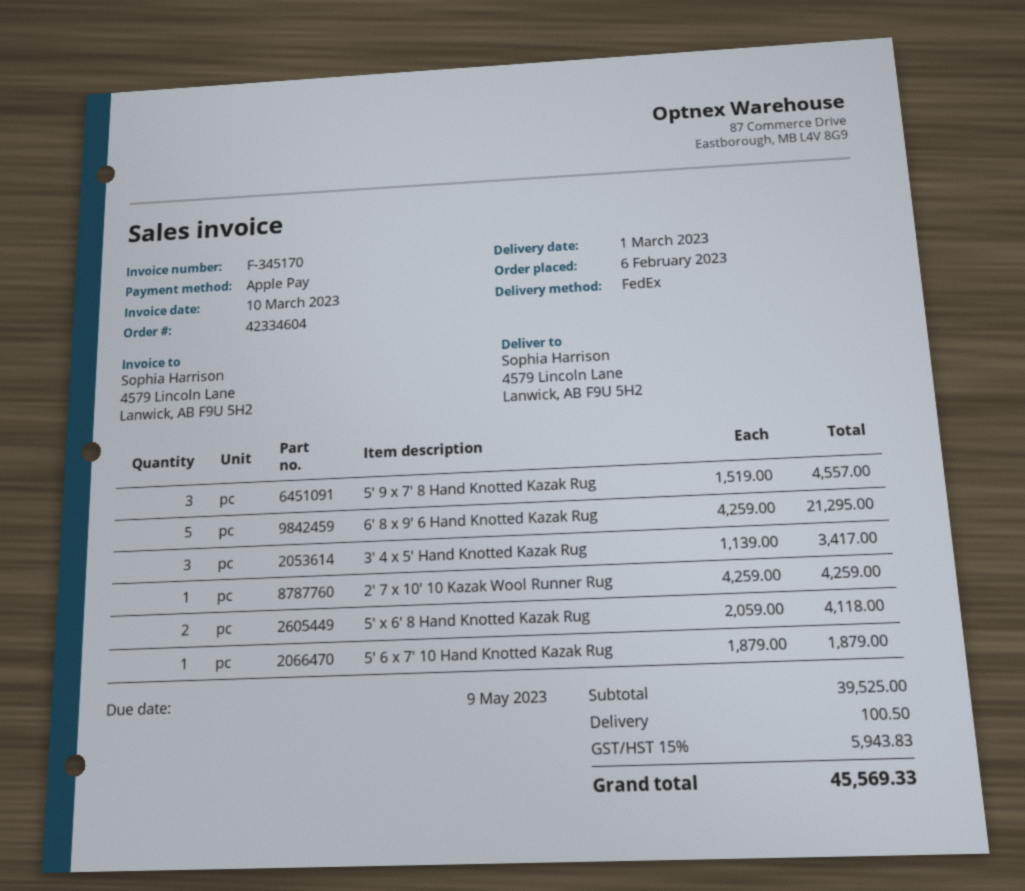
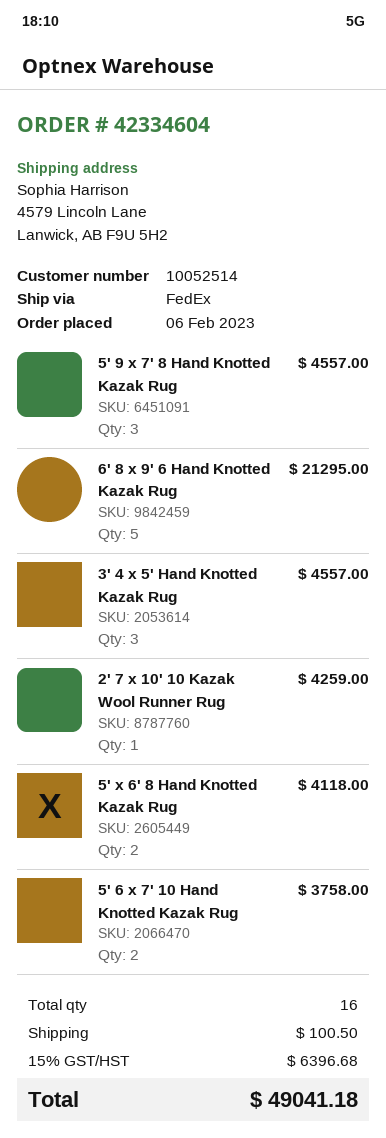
3' 4 x 5' Hand Knotted Kazak Rug: 3 for 3417.00 -> 3 for 4557.00
5' 6 x 7' 10 Hand Knotted Kazak Rug: 1 for 1879.00 -> 2 for 3758.00
tax: 15% = 5943.83 -> 15% = 6396.68
total: 45569.33 -> 49041.18

